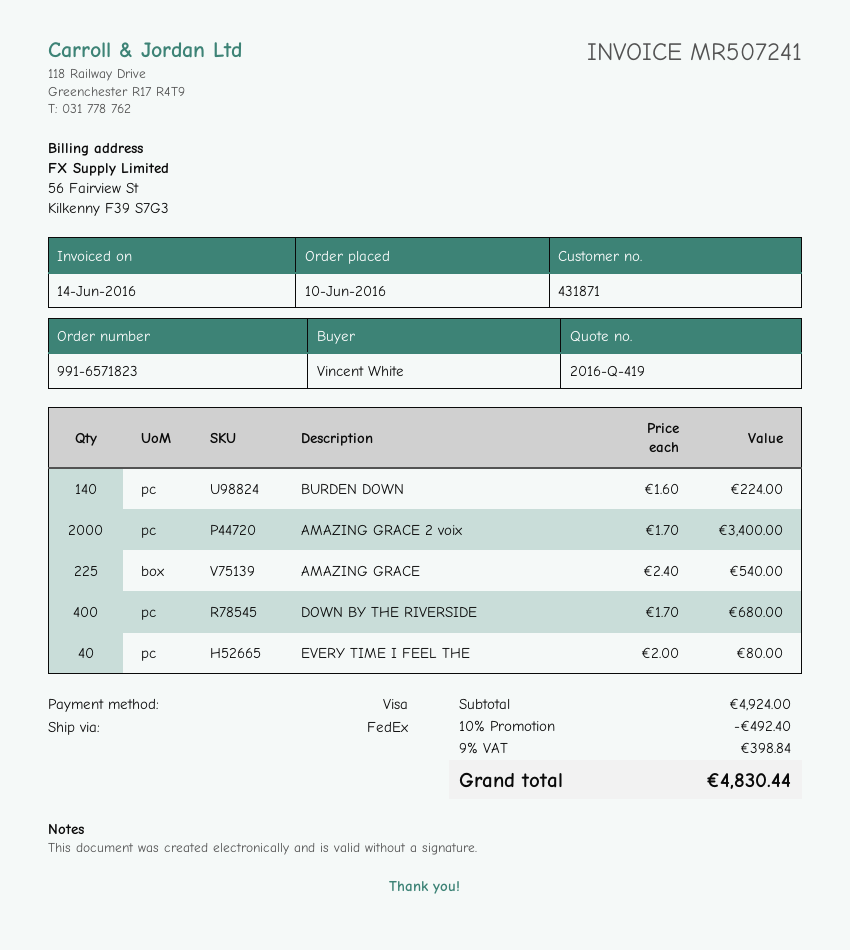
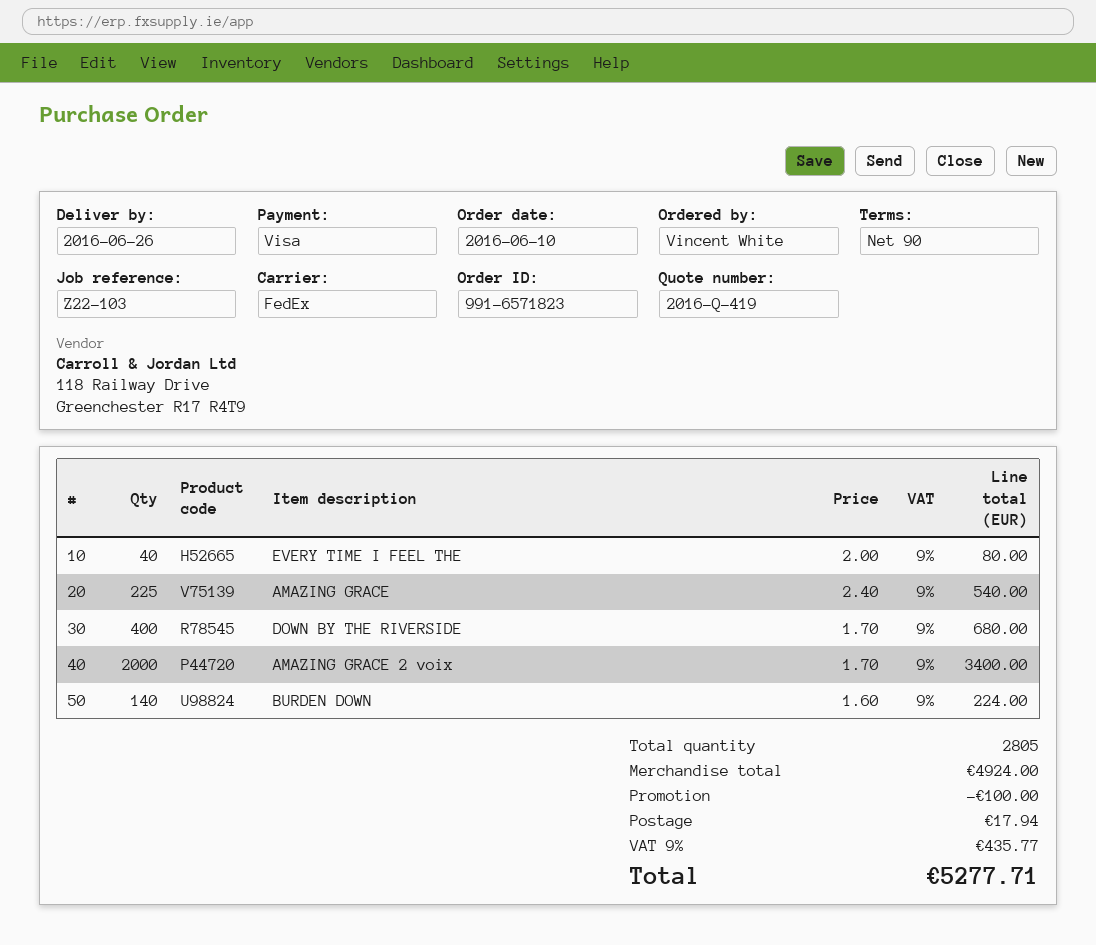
discount: 492.40 -> 100.00
shipping: none -> 17.94
tax: 9% = 398.84 -> 9% = 435.77
total: 4830.44 -> 5277.71

